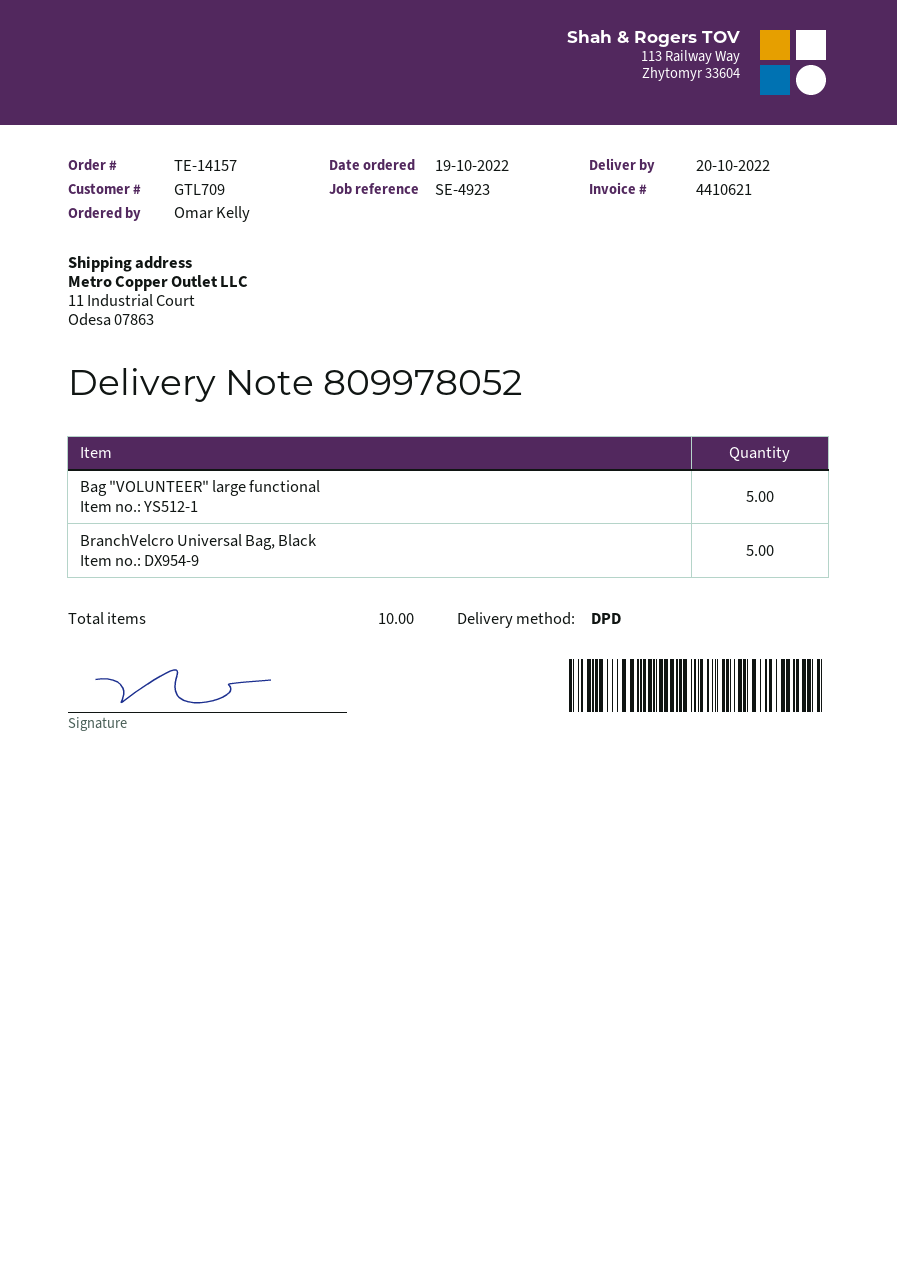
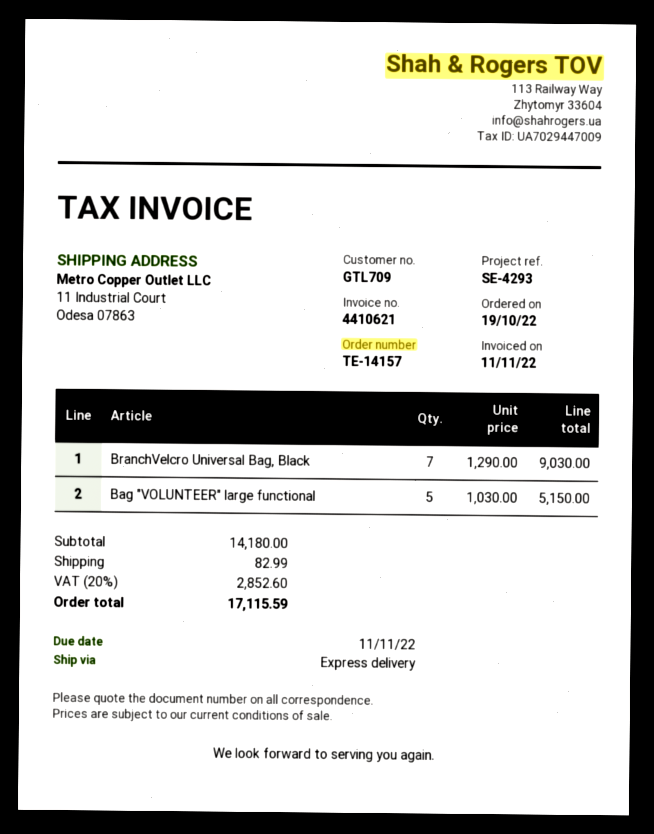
reference: SE-4923 -> SE-4293
shipping method: DPD -> express
BranchVelcro Universal Bag, Black: 5 -> 7

